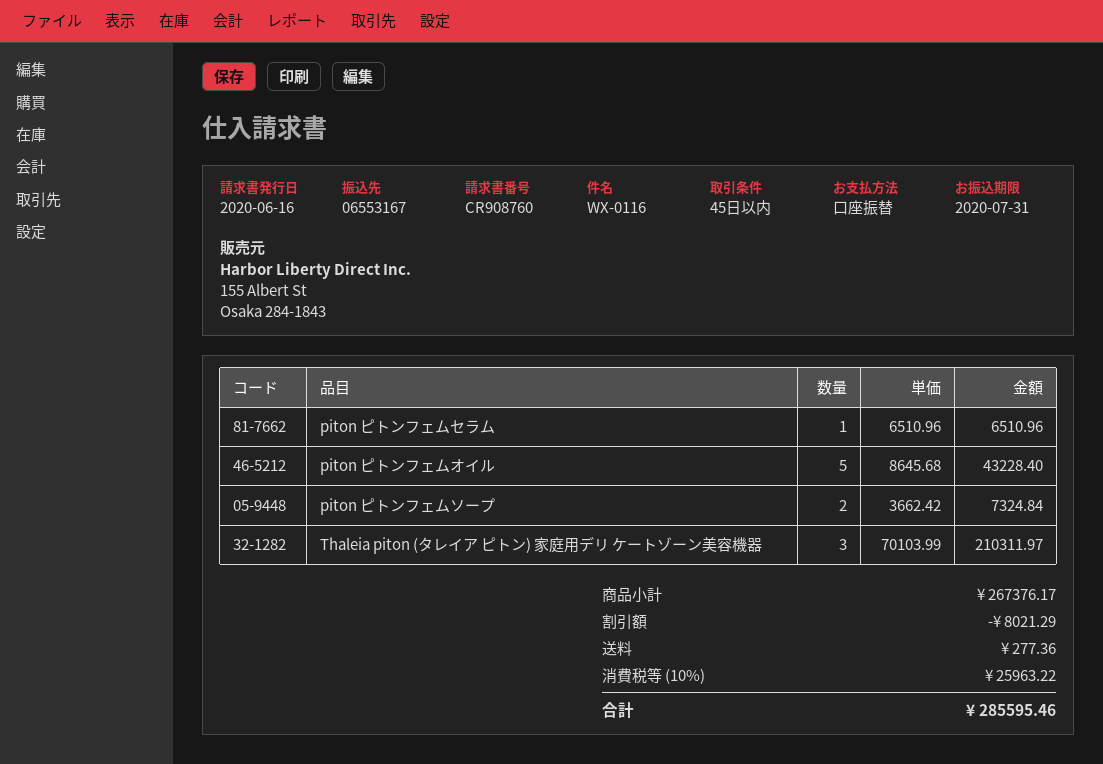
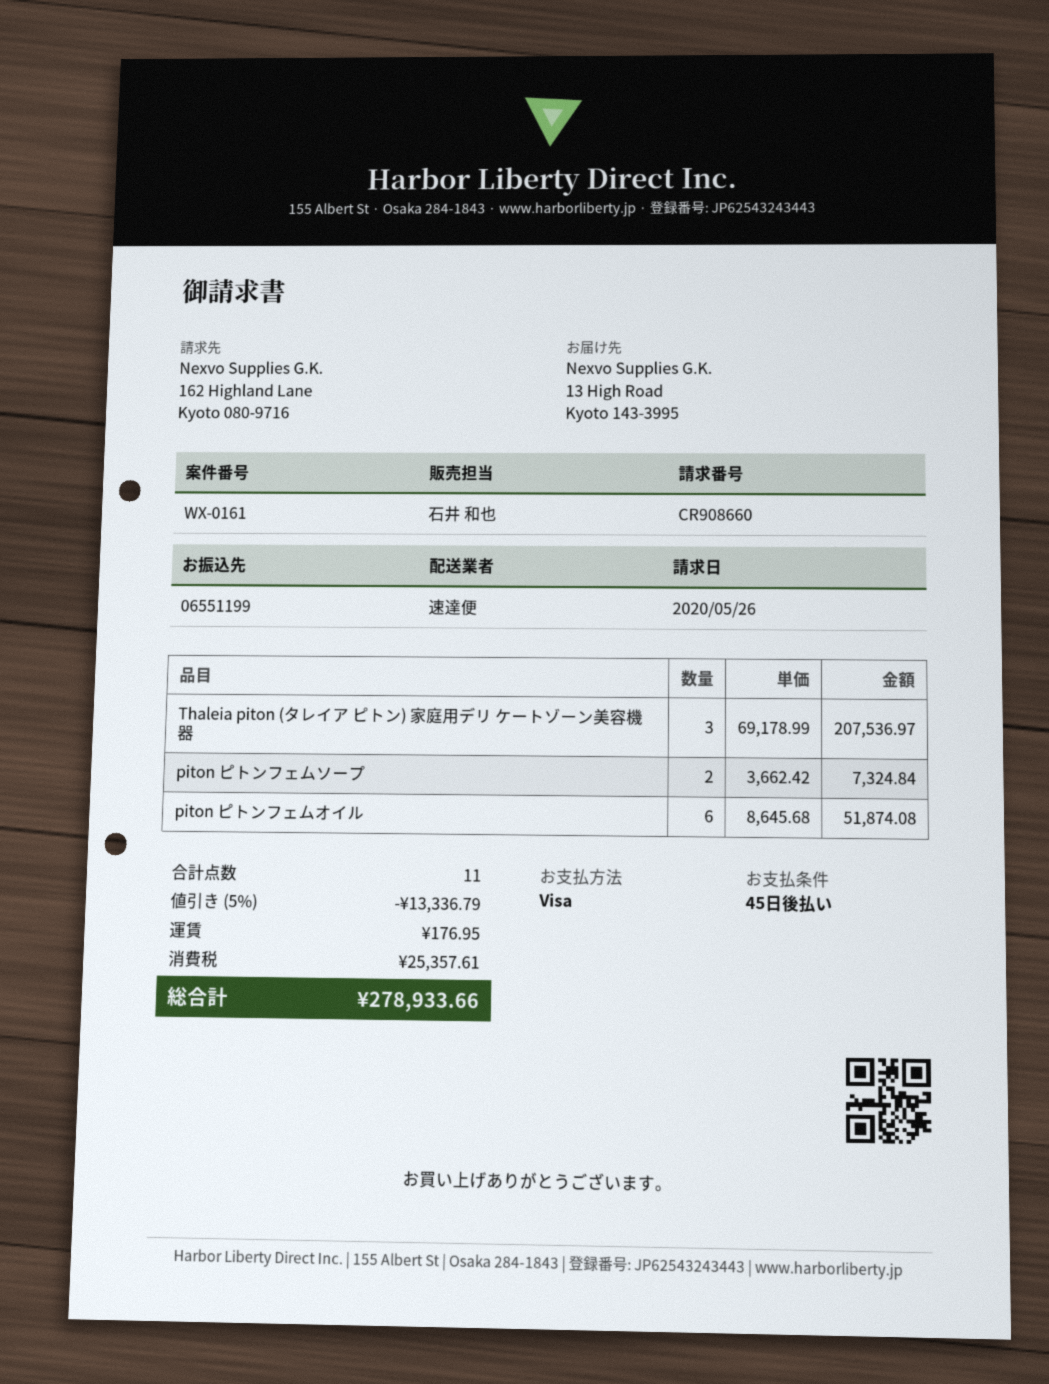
invoice number: CR908760 -> CR908660
invoice date: 2020-06-16 -> 2020-05-26
reference: WX-0116 -> WX-0161
payment method: direct debit -> Visa
bank account: 06553167 -> 06551199
piton ピトンフェムセラム: 1 x 6510.96 = 6510.96 -> none
piton ピトンフェムオイル: 5 x 8645.68 = 43228.40 -> 6 x 8645.68 = 51874.08
Thaleia piton (タレイア ピトン) 家庭用デリ ケートゾーン美容機器: 3 x 70103.99 = 210311.97 -> 3 x 69178.99 = 207536.97
discount: 8021.29 -> 13336.79
shipping: 277.36 -> 176.95
tax: 25963.22 -> 25357.61
total: 285595.46 -> 278933.66

